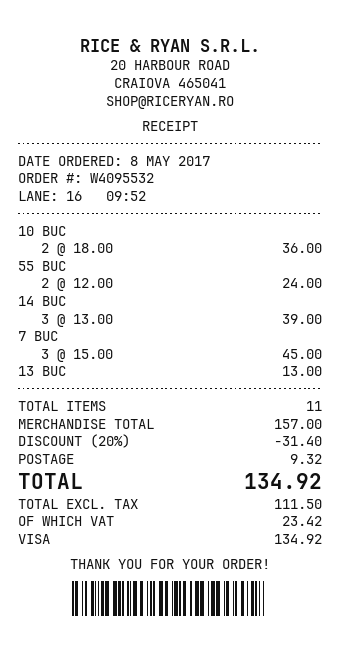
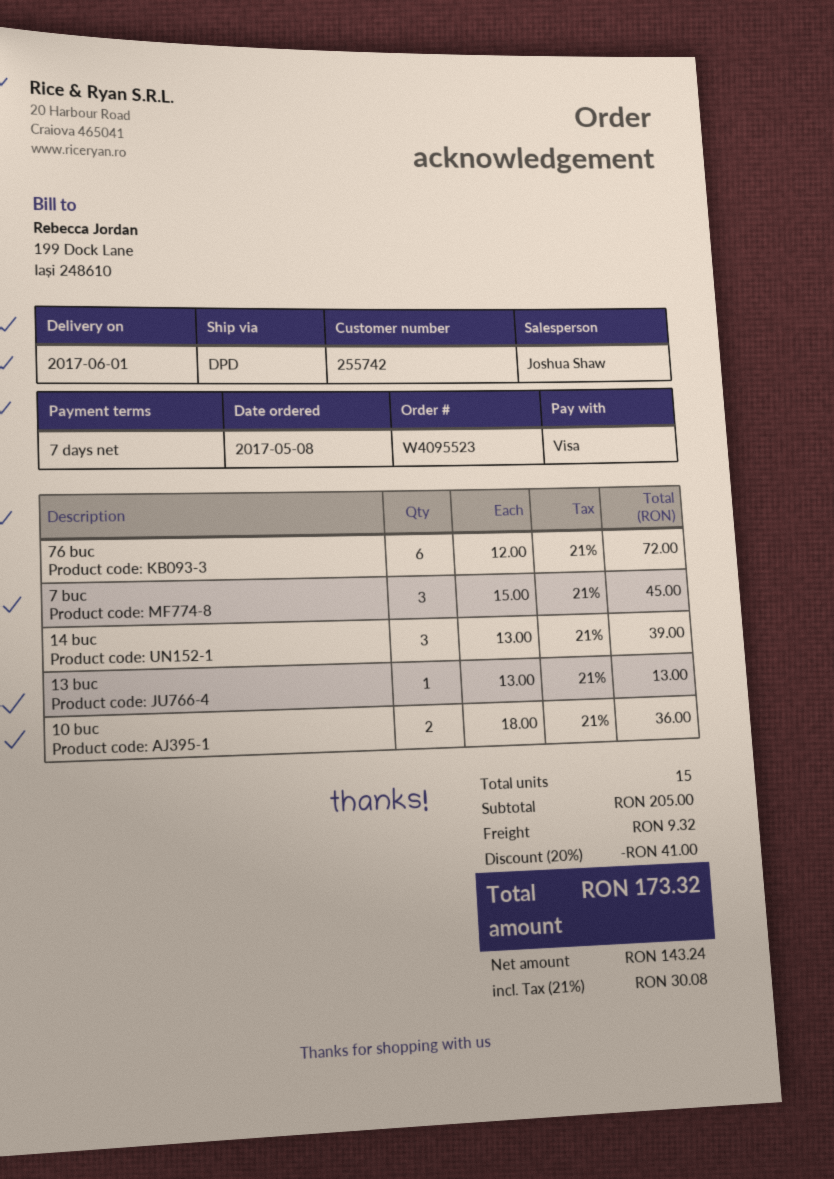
order number: W4095532 -> W4095523
55 BUC: 2 x 12.00 = 24.00 -> none
76 buc: none -> 6 x 12.00 = 72.00
total quantity: 11 -> 15
subtotal: 157.00 -> 205.00
discount: 20% = 31.40 -> 20% = 41.00
net: 111.50 -> 143.24
tax: 23.42 -> 30.08
total: 134.92 -> 173.32

